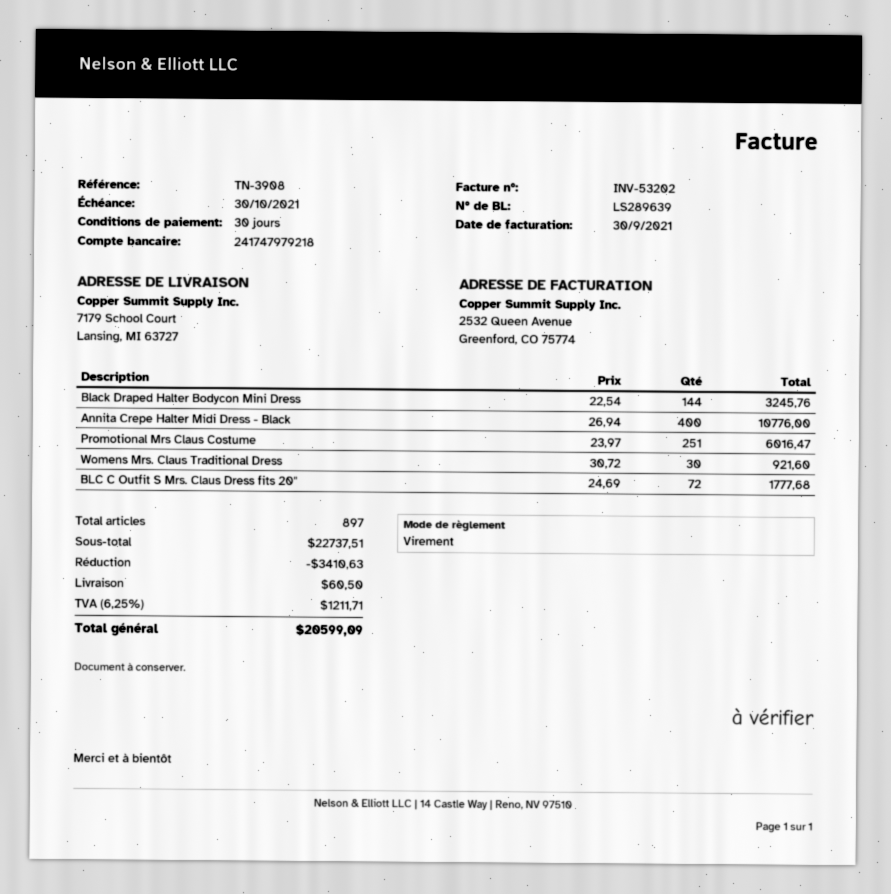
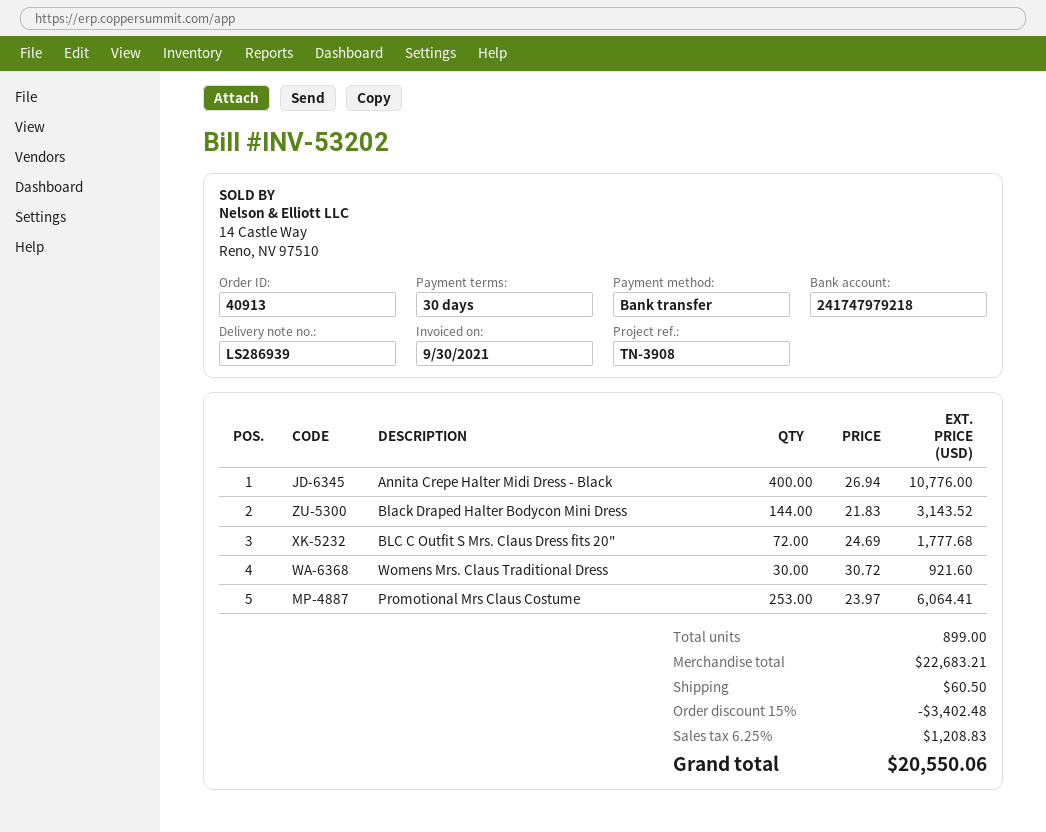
delivery note number: LS289639 -> LS286939
Black Draped Halter Bodycon Mini Dress: 144 x 22.54 = 3245.76 -> 144 x 21.83 = 3143.52
Promotional Mrs Claus Costume: 251 x 23.97 = 6016.47 -> 253 x 23.97 = 6064.41
total quantity: 897 -> 899
subtotal: 22737.51 -> 22683.21
discount: 3410.63 -> 3402.48
tax: 6.25% = 1211.71 -> 6.25% = 1208.83
total: 20599.09 -> 20550.06

